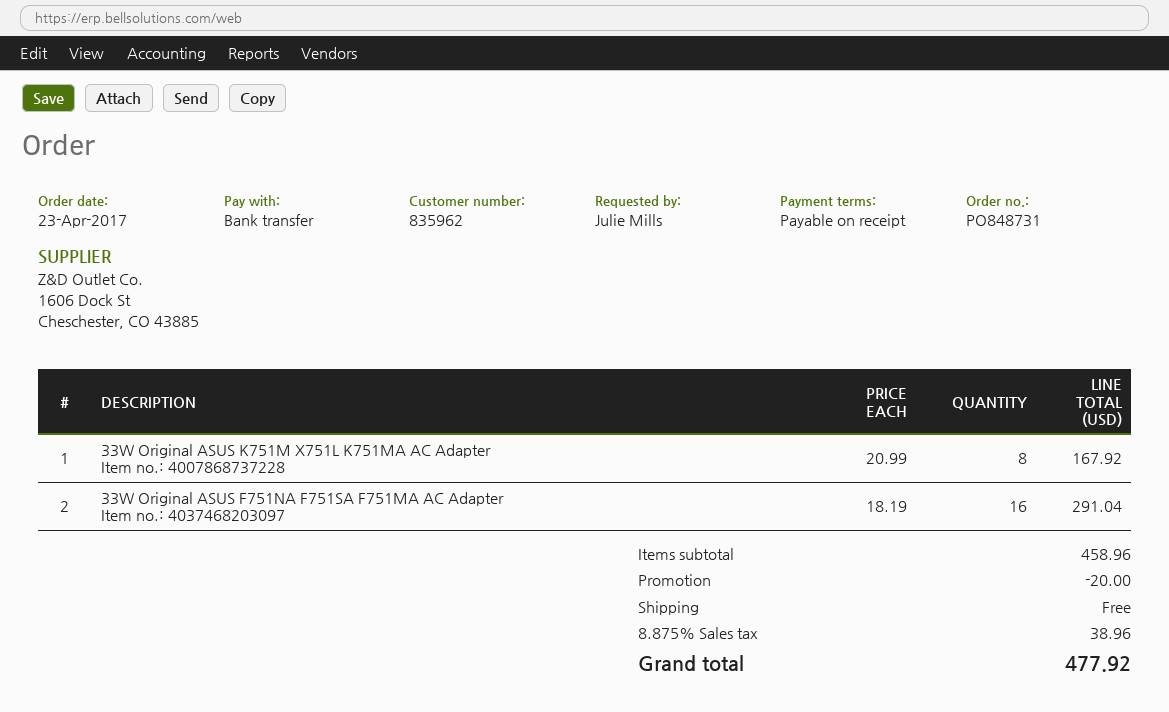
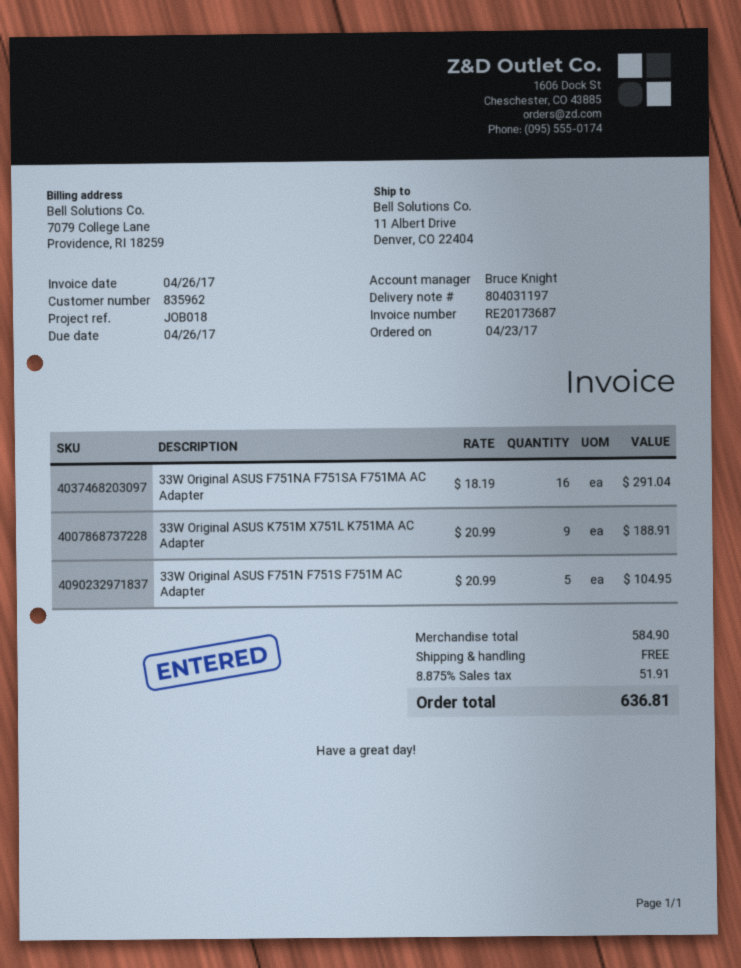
33W Original ASUS K751M X751L K751MA AC Adapter: 8 x 20.99 = 167.92 -> 9 x 20.99 = 188.91
33W Original ASUS F751N F751S F751M AC Adapter: none -> 5 x 20.99 = 104.95
subtotal: 458.96 -> 584.90
discount: 20.00 -> none
tax: 8.875% = 38.96 -> 8.875% = 51.91
total: 477.92 -> 636.81

